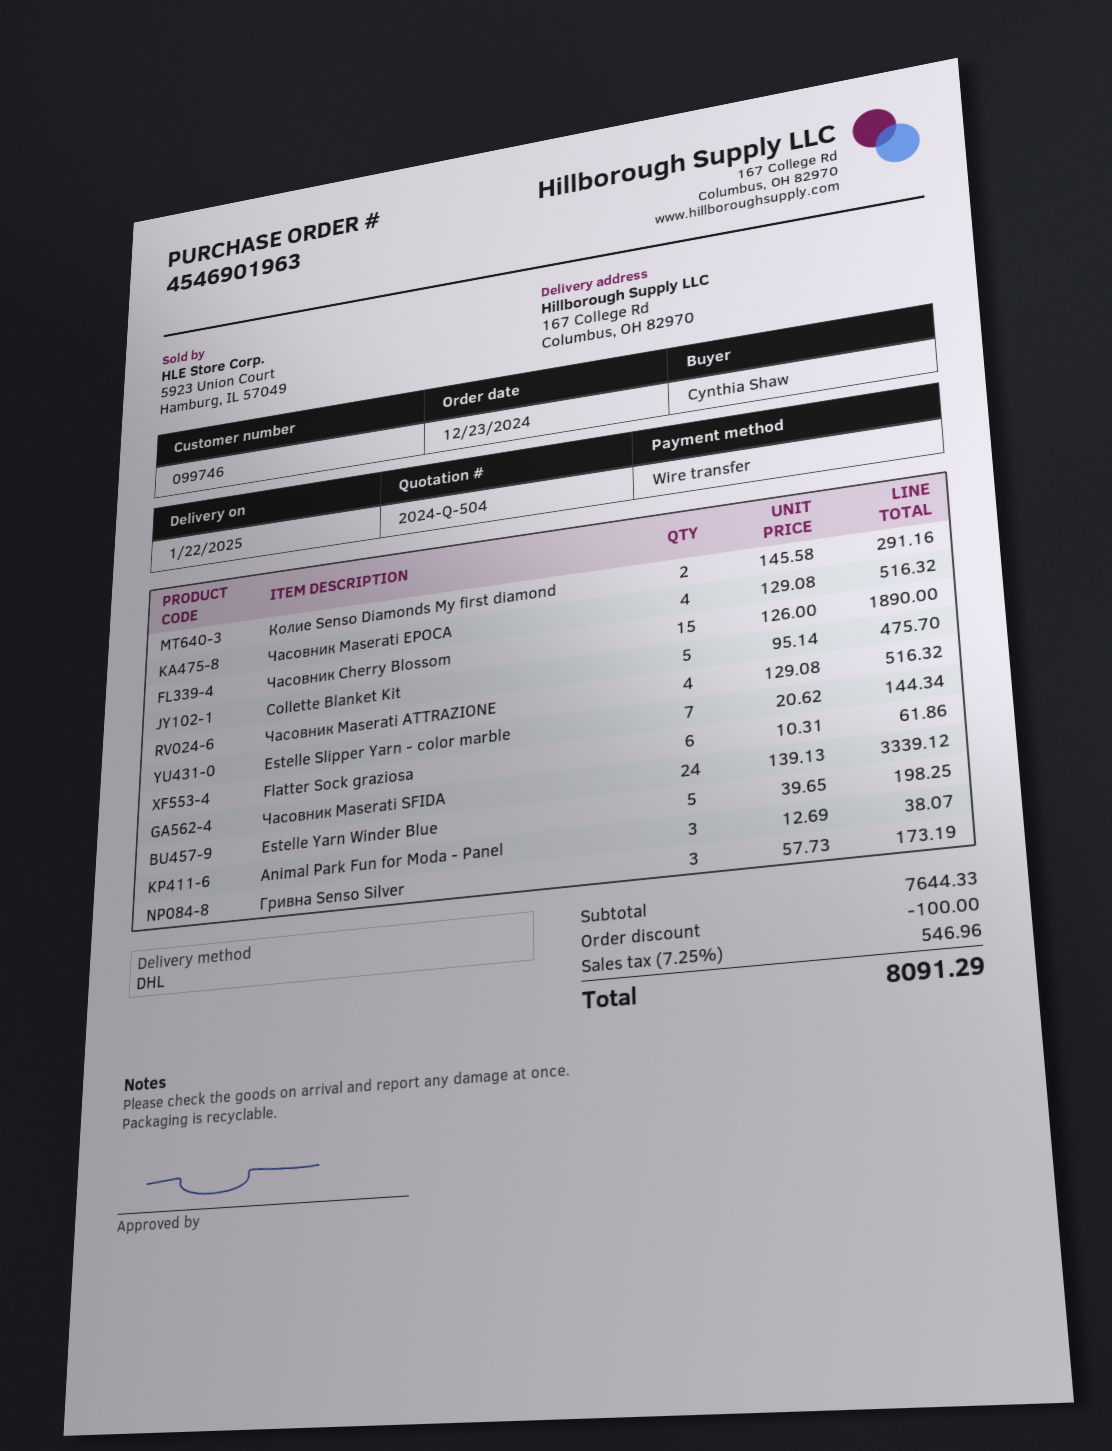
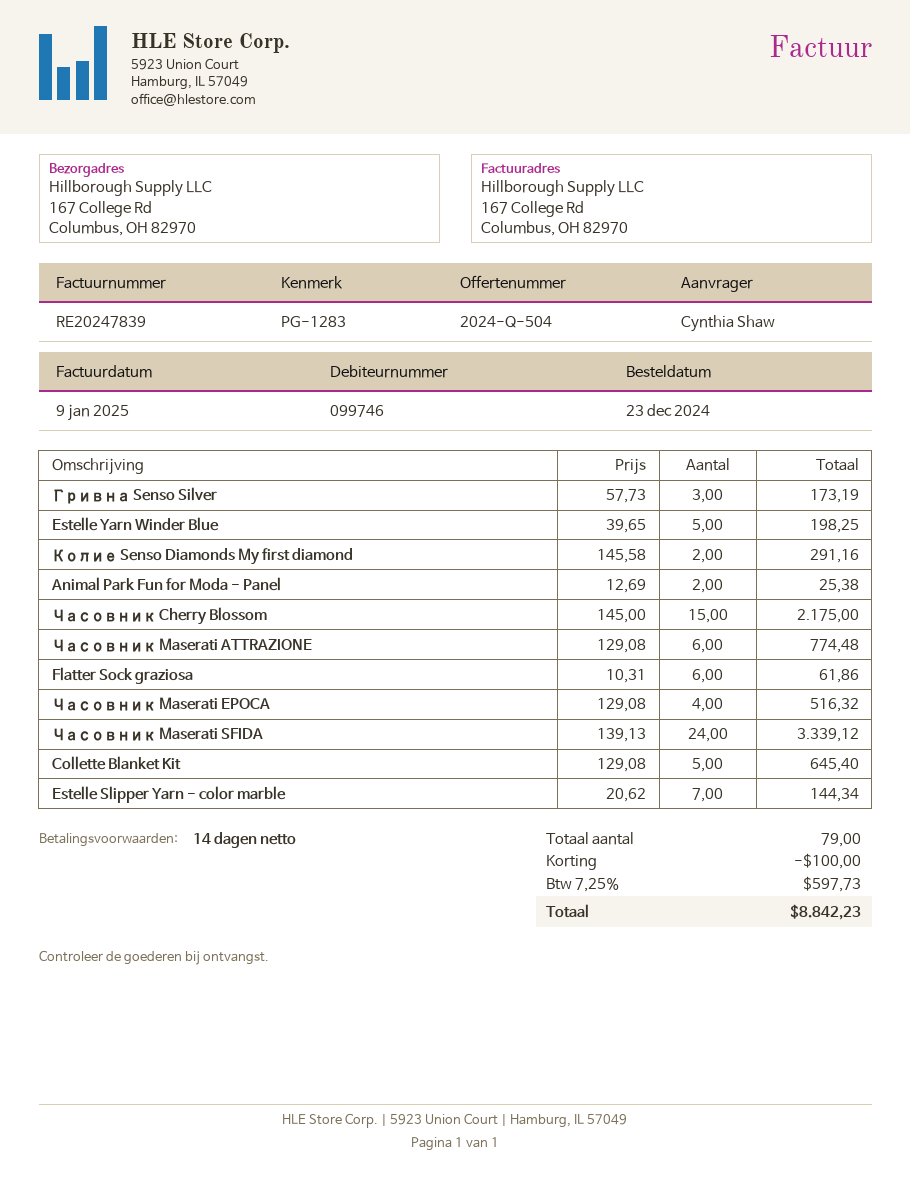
Часовник Cherry Blossom: 15 x 126.00 = 1890.00 -> 15 x 145.00 = 2175.00
Collette Blanket Kit: 5 x 95.14 = 475.70 -> 5 x 129.08 = 645.40
Часовник Maserati ATTRAZIONE: 4 x 129.08 = 516.32 -> 6 x 129.08 = 774.48
Animal Park Fun for Moda - Panel: 3 x 12.69 = 38.07 -> 2 x 12.69 = 25.38
tax: 7.25% = 546.96 -> 7.25% = 597.73
total: 8091.29 -> 8842.23

